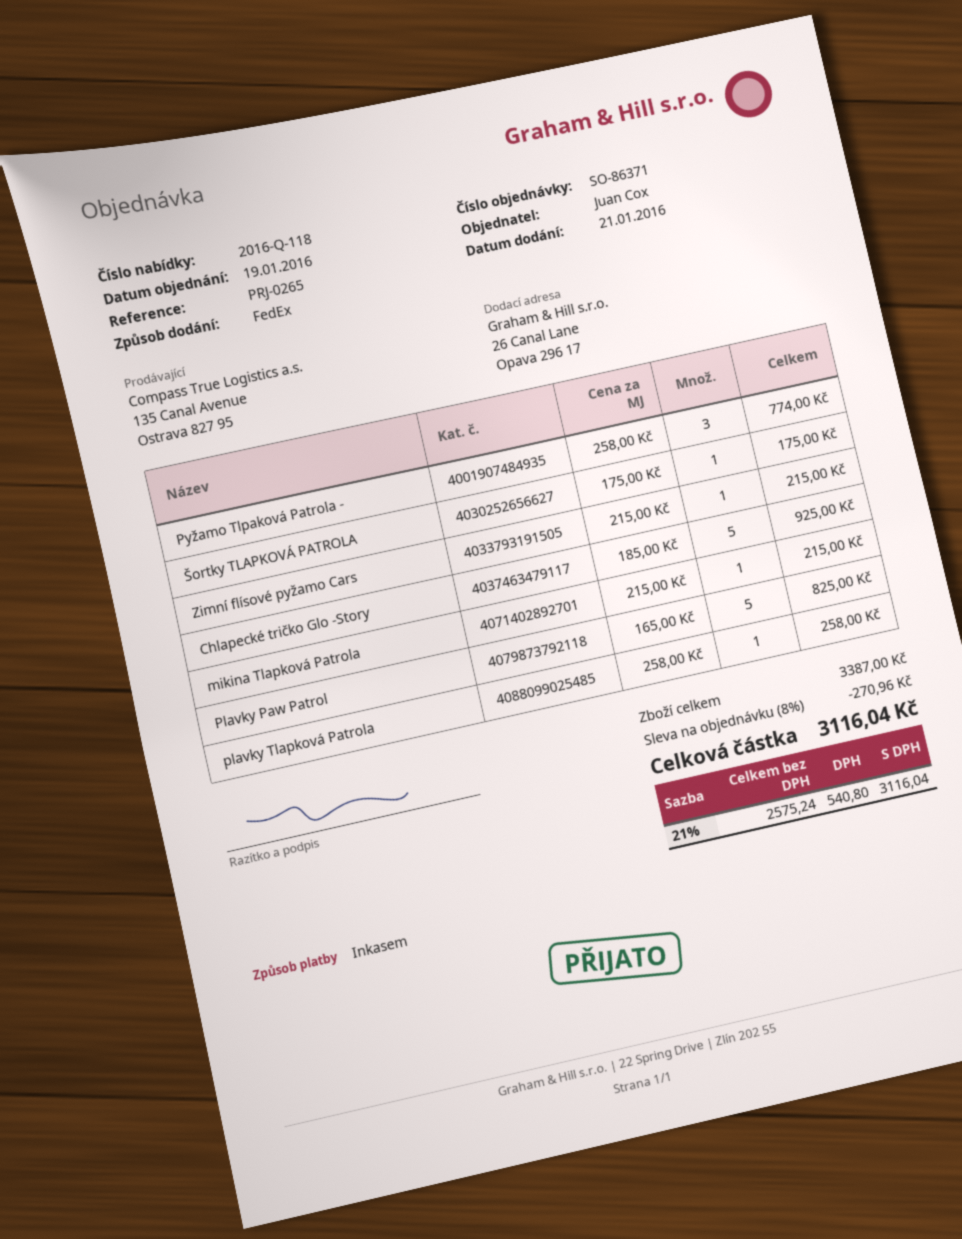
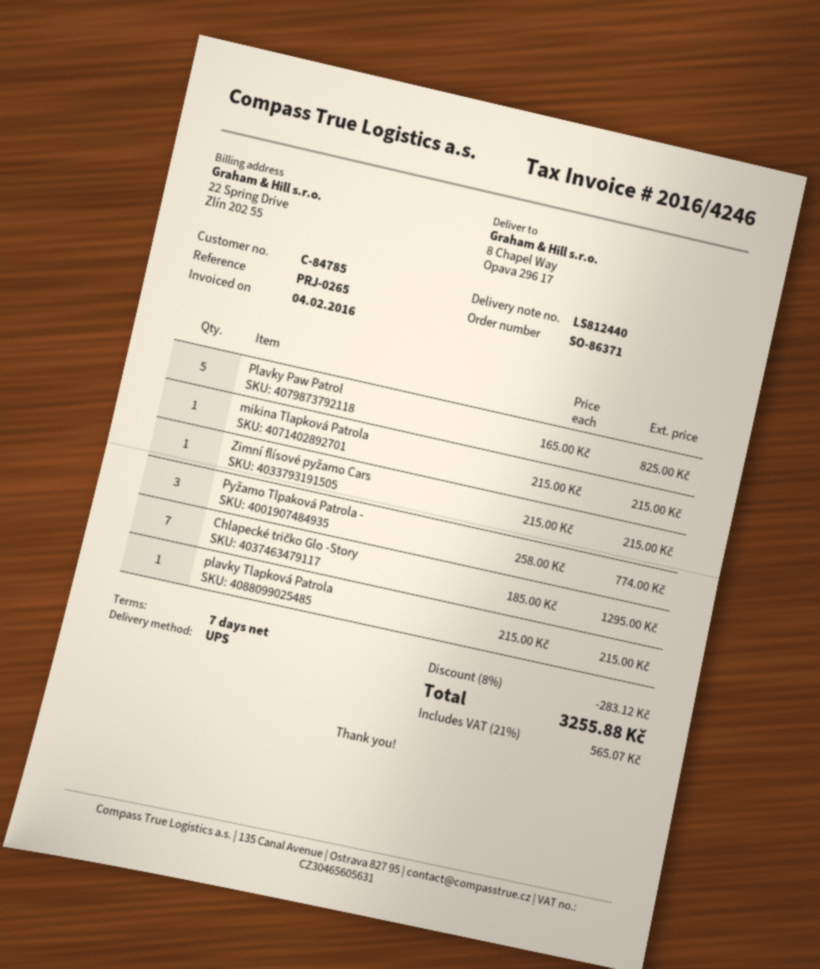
shipping method: FedEx -> UPS
ship to: 26 Canal Lane, Opava 296 17 -> 8 Chapel Way, Opava 296 17
Šortky TLAPKOVÁ PATROLA: 1 x 175.00 = 175.00 -> none
Chlapecké tričko Glo -Story: 5 x 185.00 = 925.00 -> 7 x 185.00 = 1295.00
plavky Tlapková Patrola: 1 x 258.00 = 258.00 -> 1 x 215.00 = 215.00
discount: 8% = 270.96 -> 8% = 283.12
tax: 21% = 540.80 -> 21% = 565.07
total: 3116.04 -> 3255.88

